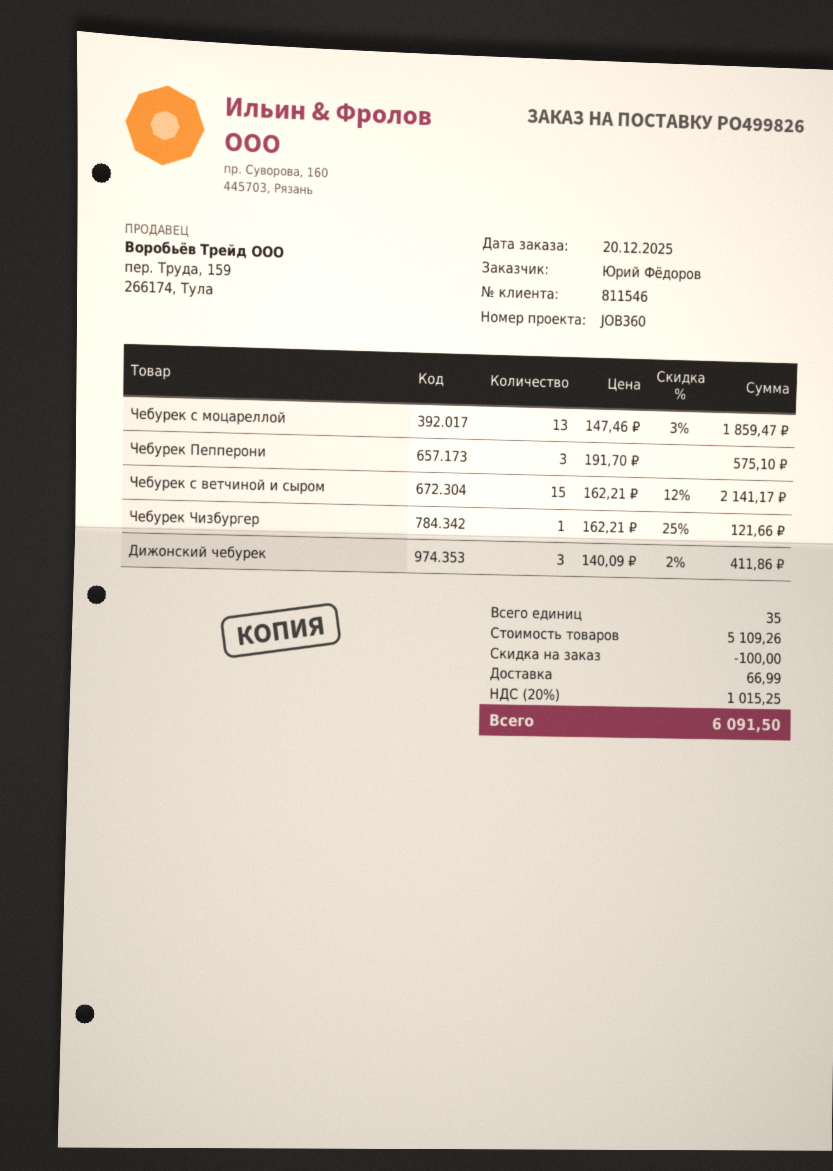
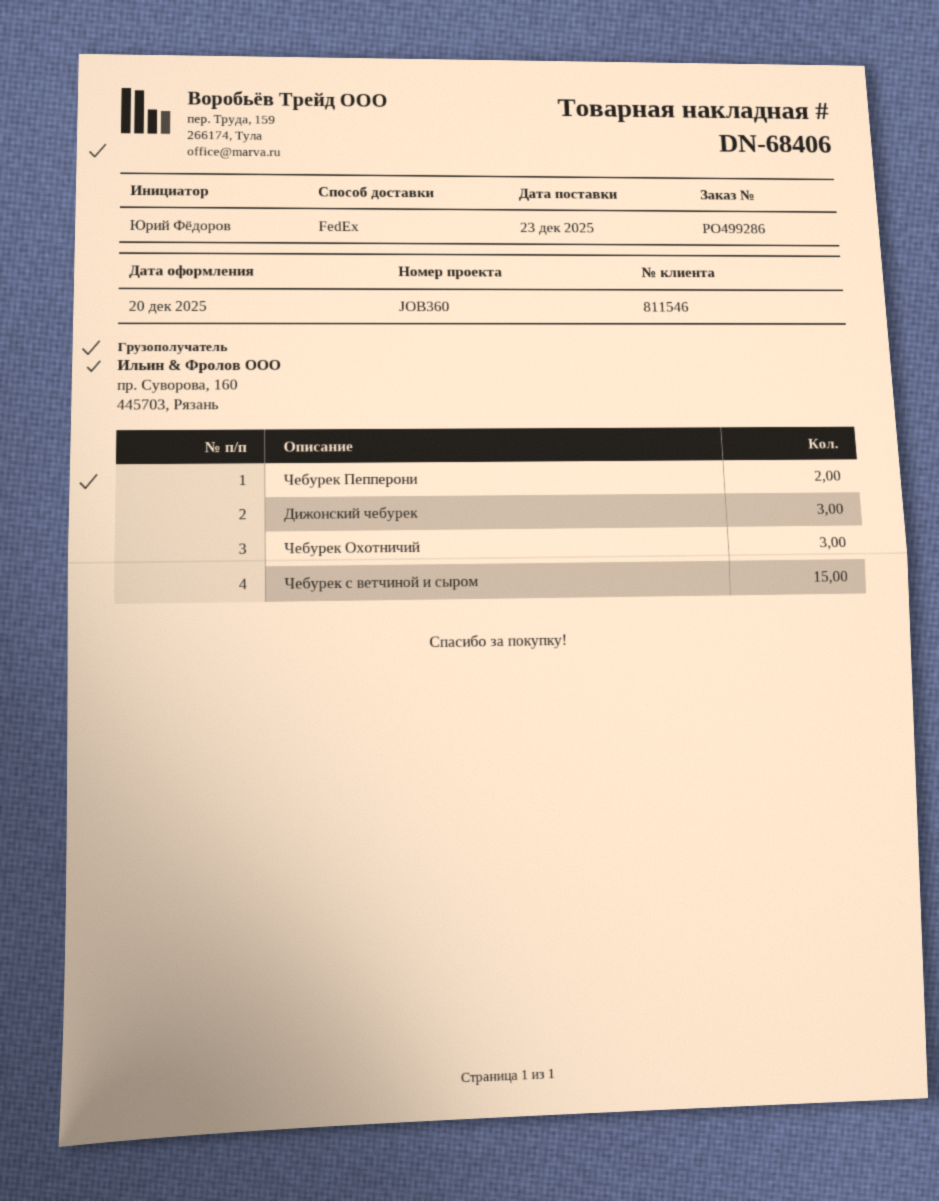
order number: PO499826 -> PO499286
Чебурек с моцареллой: 13 -> none
Чебурек Пепперони: 3 -> 2
Чебурек Чизбургер: 1 -> none
Чебурек Охотничий: none -> 3

